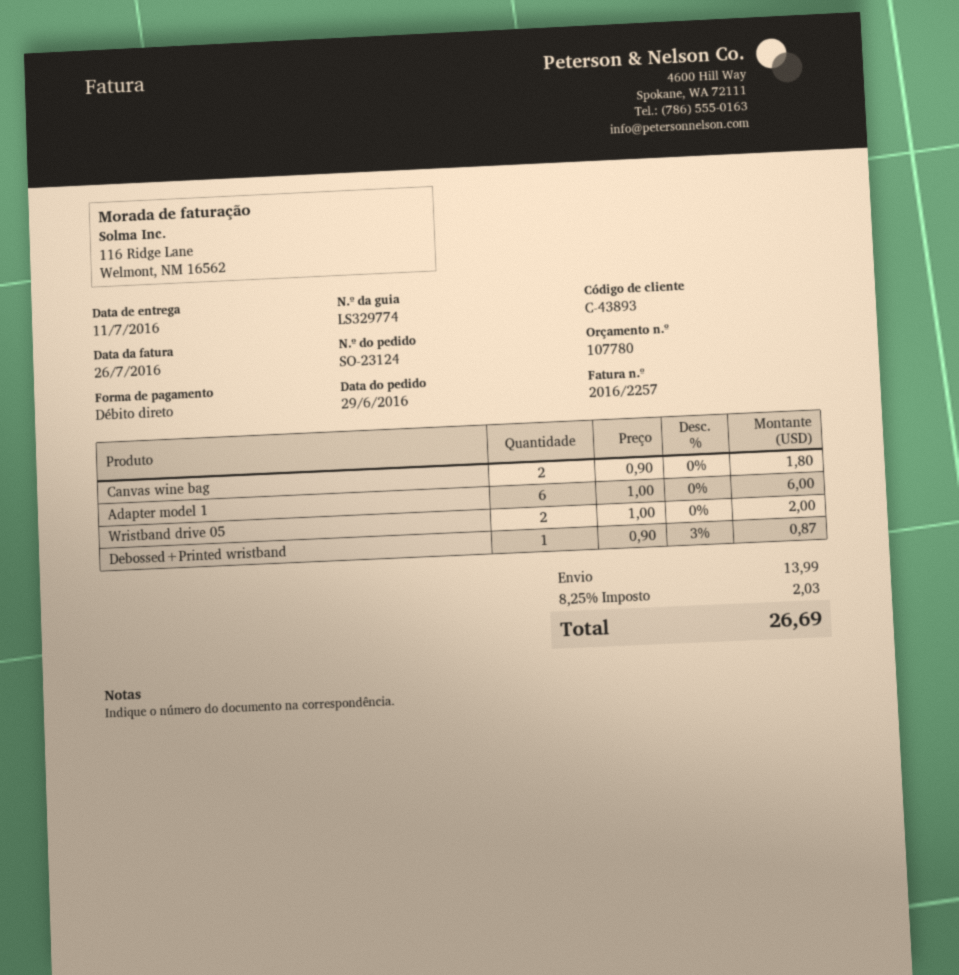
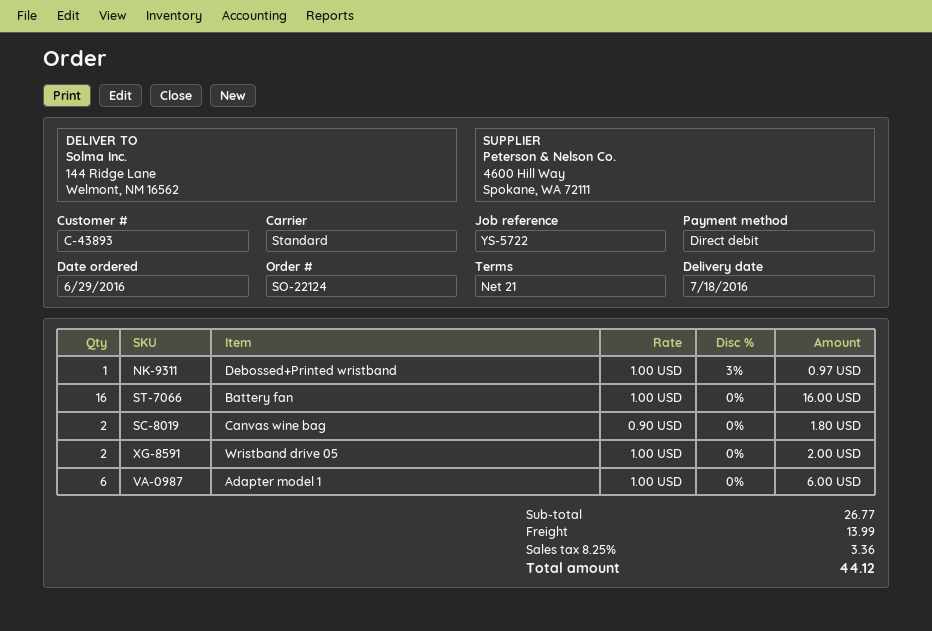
order number: SO-23124 -> SO-22124
delivery date: 2016-07-11 -> 2016-07-18
Debossed+Printed wristband: 1 x 0.90 - 3% = 0.87 -> 1 x 1.00 - 3% = 0.97
Battery fan: none -> 16 x 1.00 = 16.00
tax: 8.25% = 2.03 -> 8.25% = 3.36
total: 26.69 -> 44.12

